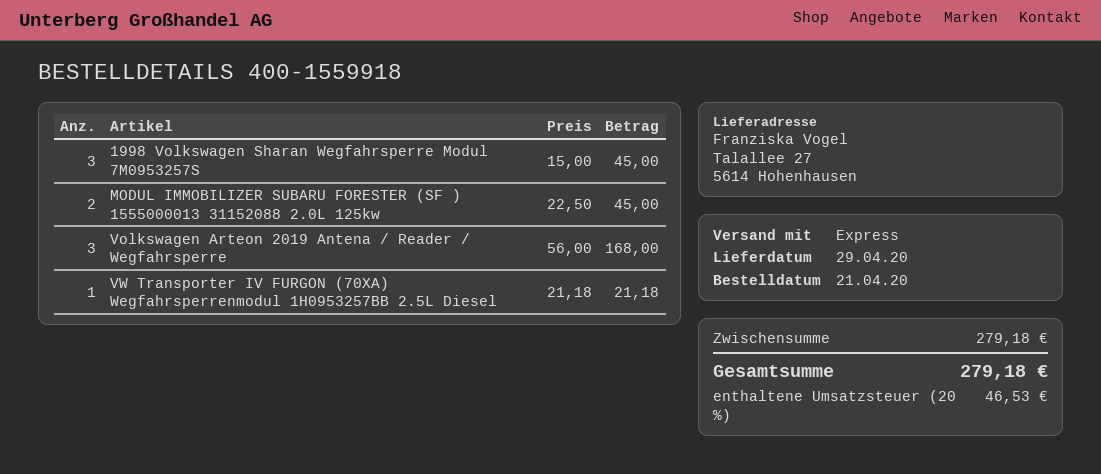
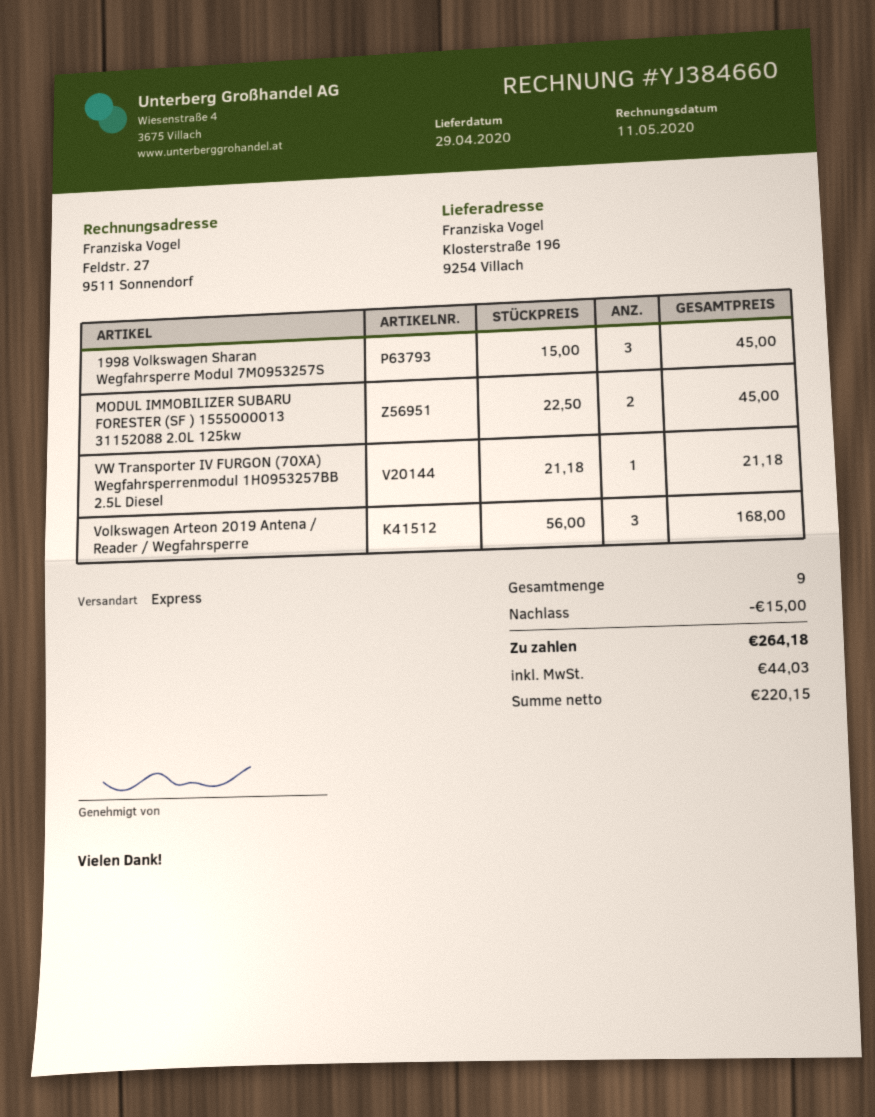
ship to: Talallee 27, 5614 Hohenhausen -> Klosterstraße 196, 9254 Villach
discount: none -> 15.00
tax: 46.53 -> 44.03
total: 279.18 -> 264.18

